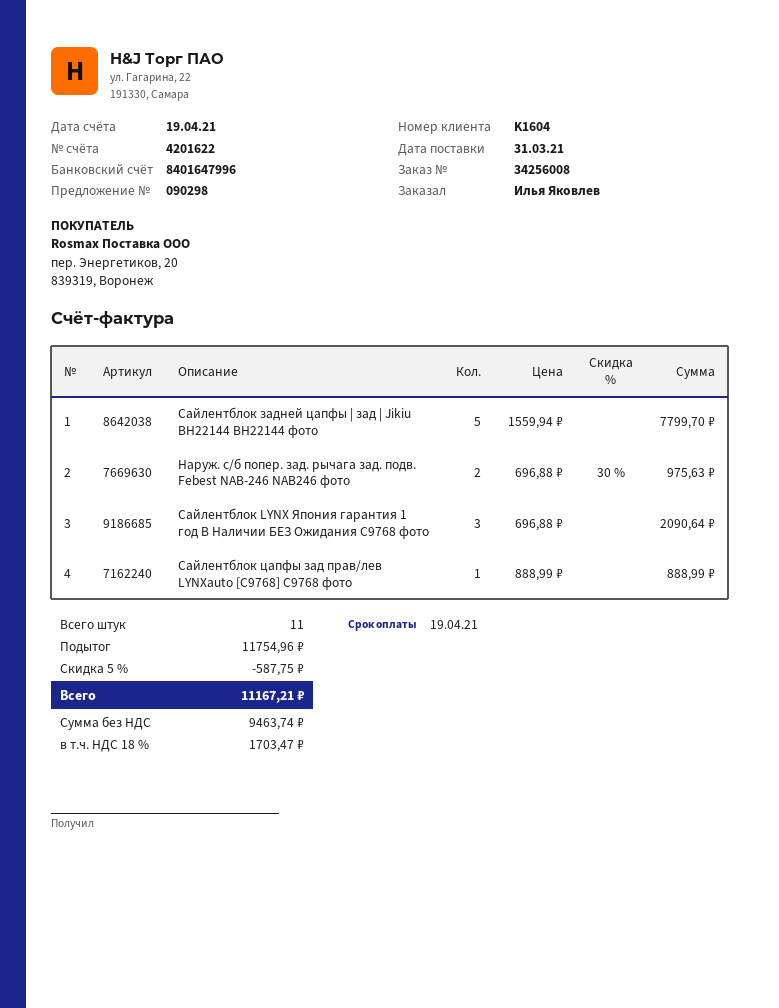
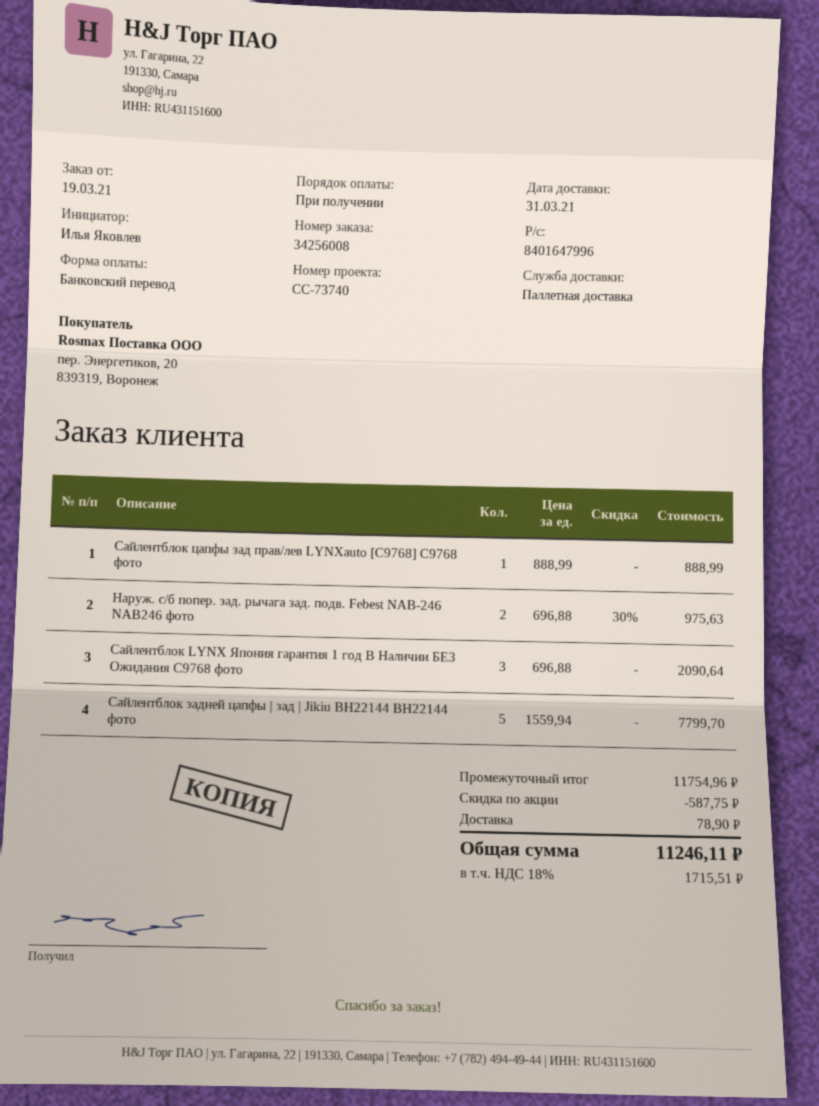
shipping: none -> 78.90
tax: 18% = 1703.47 -> 18% = 1715.51
total: 11167.21 -> 11246.11

